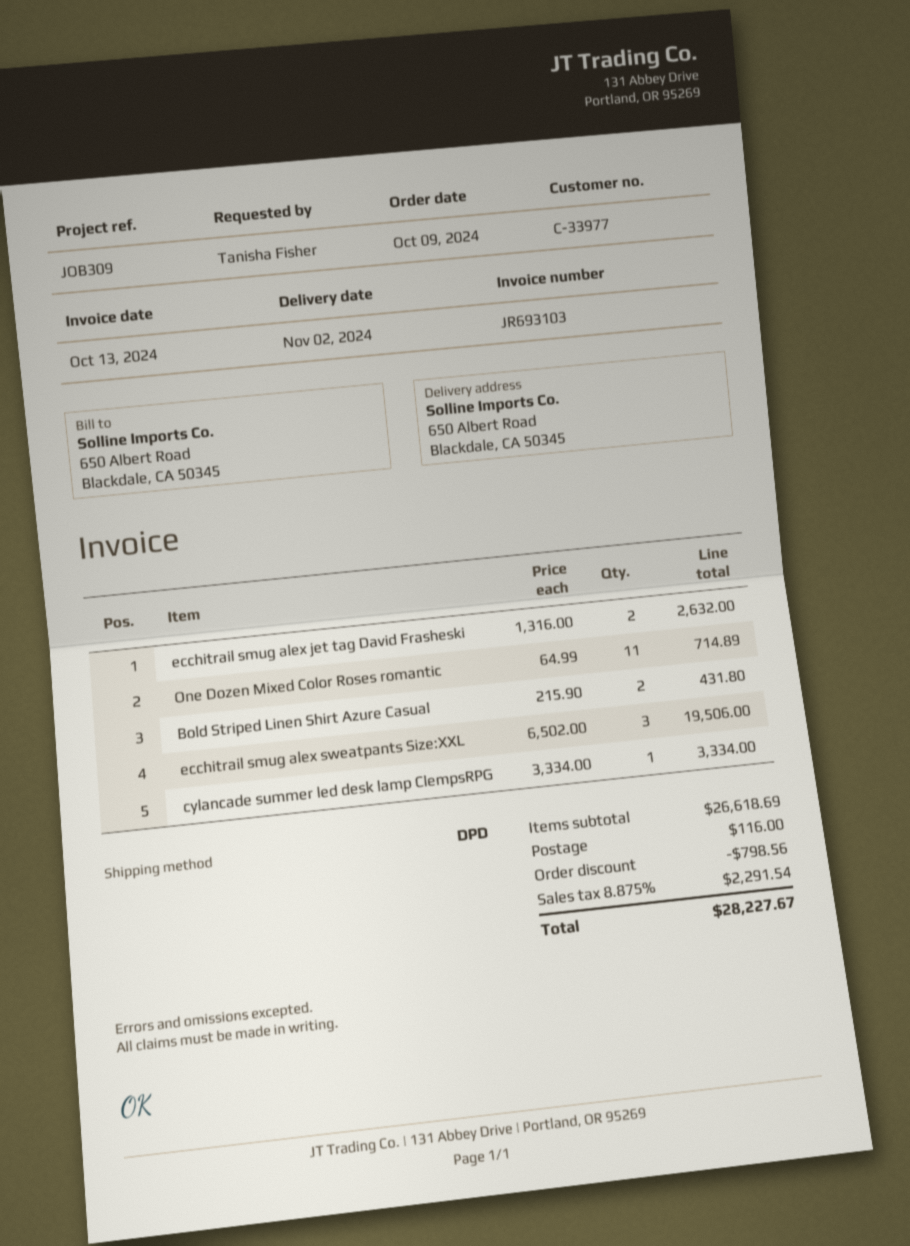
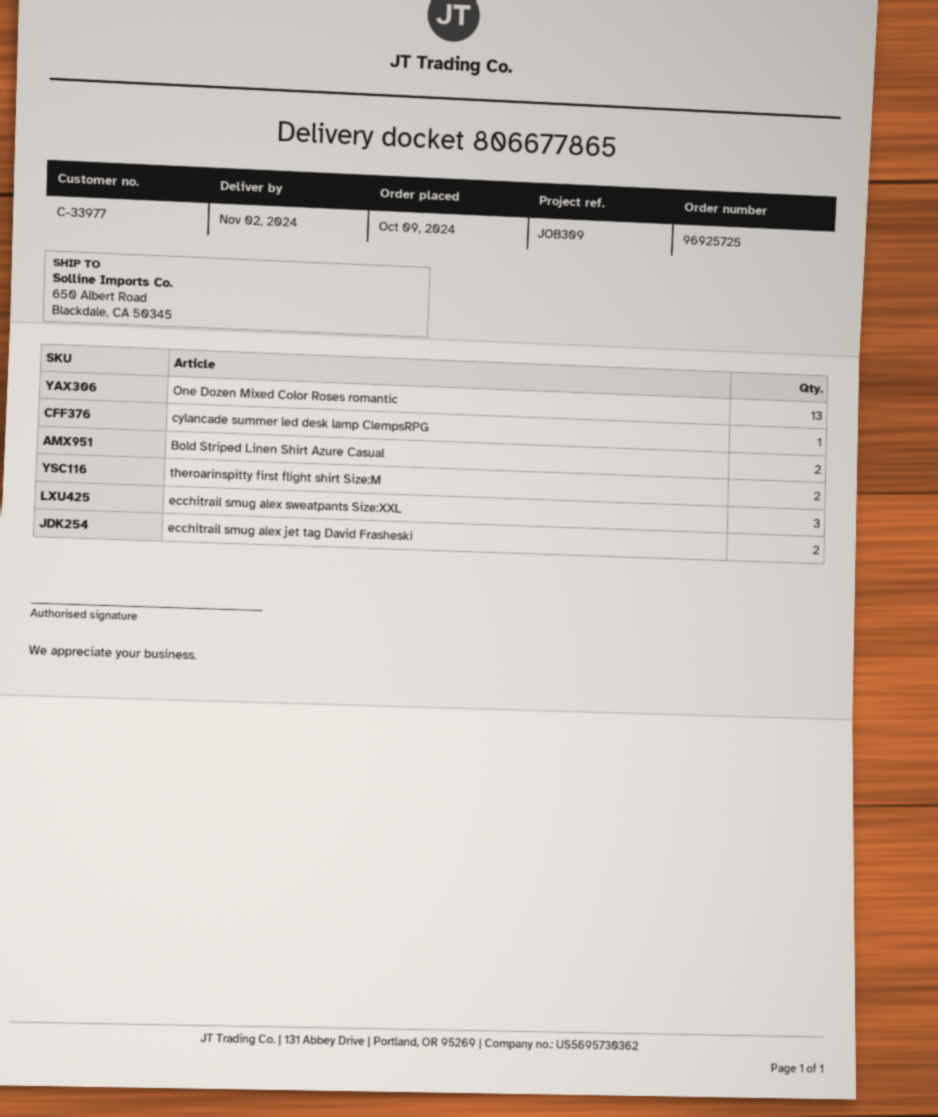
One Dozen Mixed Color Roses romantic: 11 -> 13
theroarinspitty first flight shirt Size:M: none -> 2

